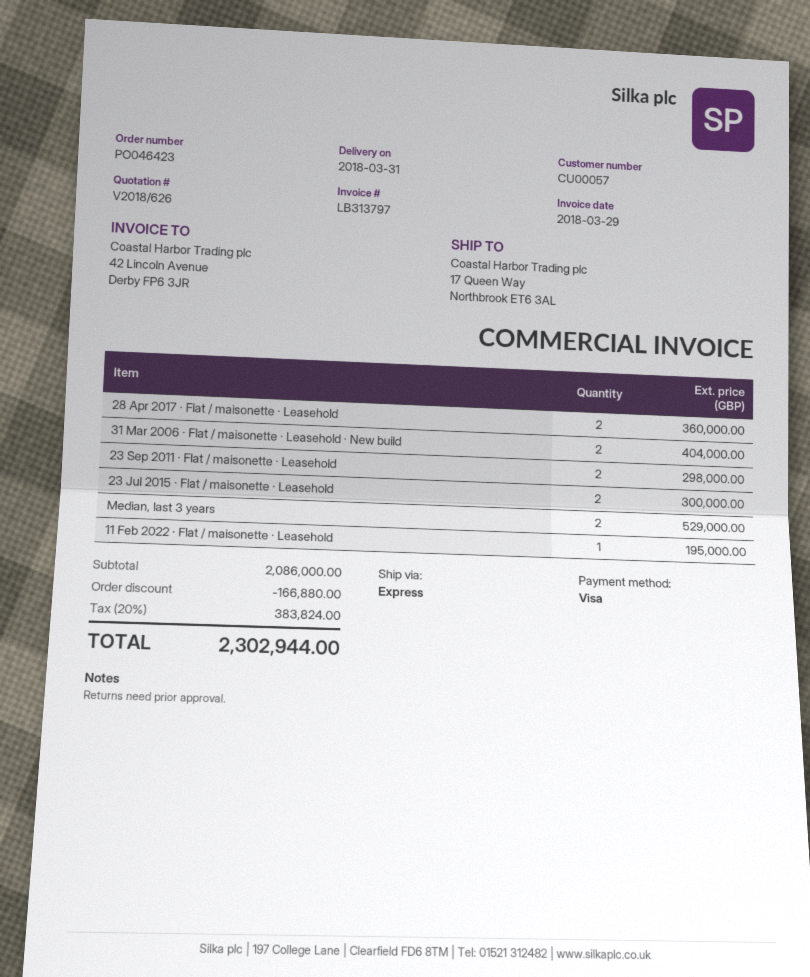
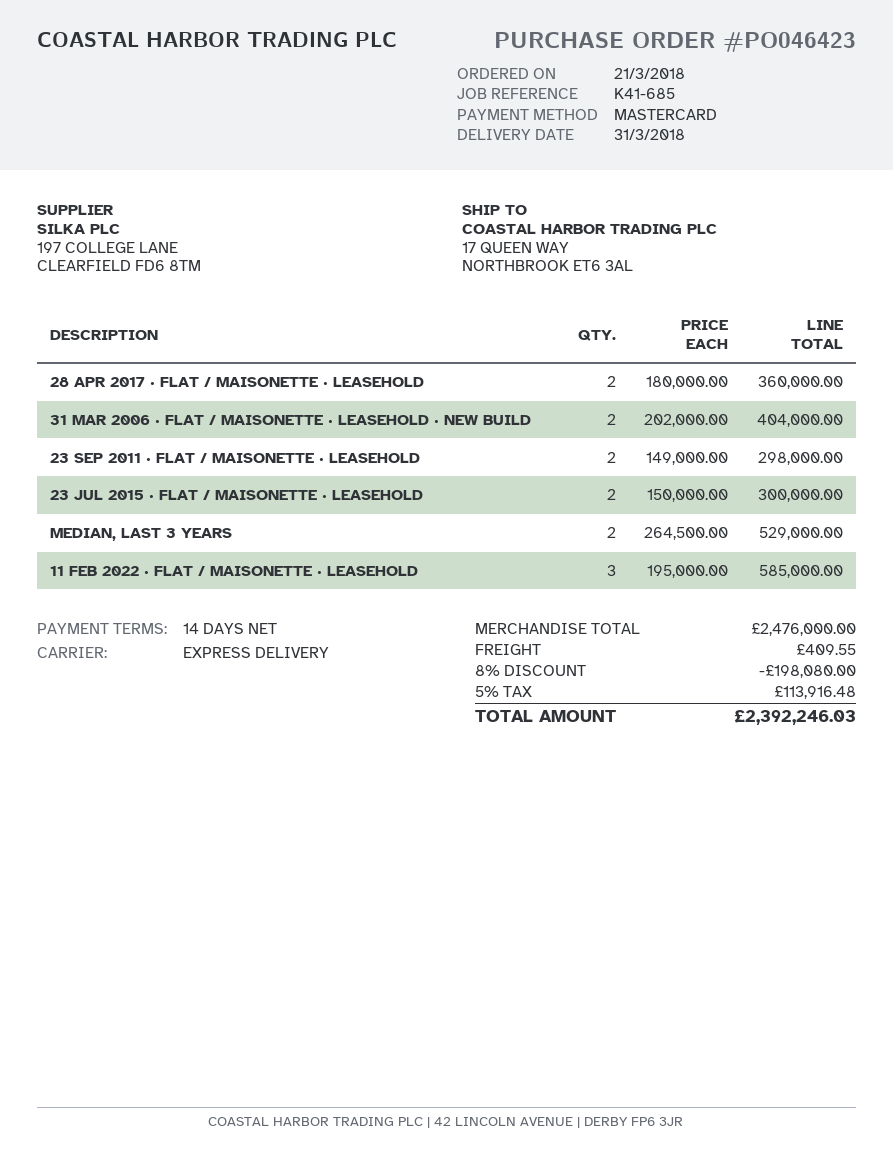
payment method: Visa -> Mastercard
11 Feb 2022 · Flat / maisonette · Leasehold: 1 for 195000.00 -> 3 for 585000.00
subtotal: 2086000.00 -> 2476000.00
discount: 166880.00 -> 198080.00
shipping: none -> 409.55
tax: 20% = 383824.00 -> 5% = 113916.48
total: 2302944.00 -> 2392246.03

